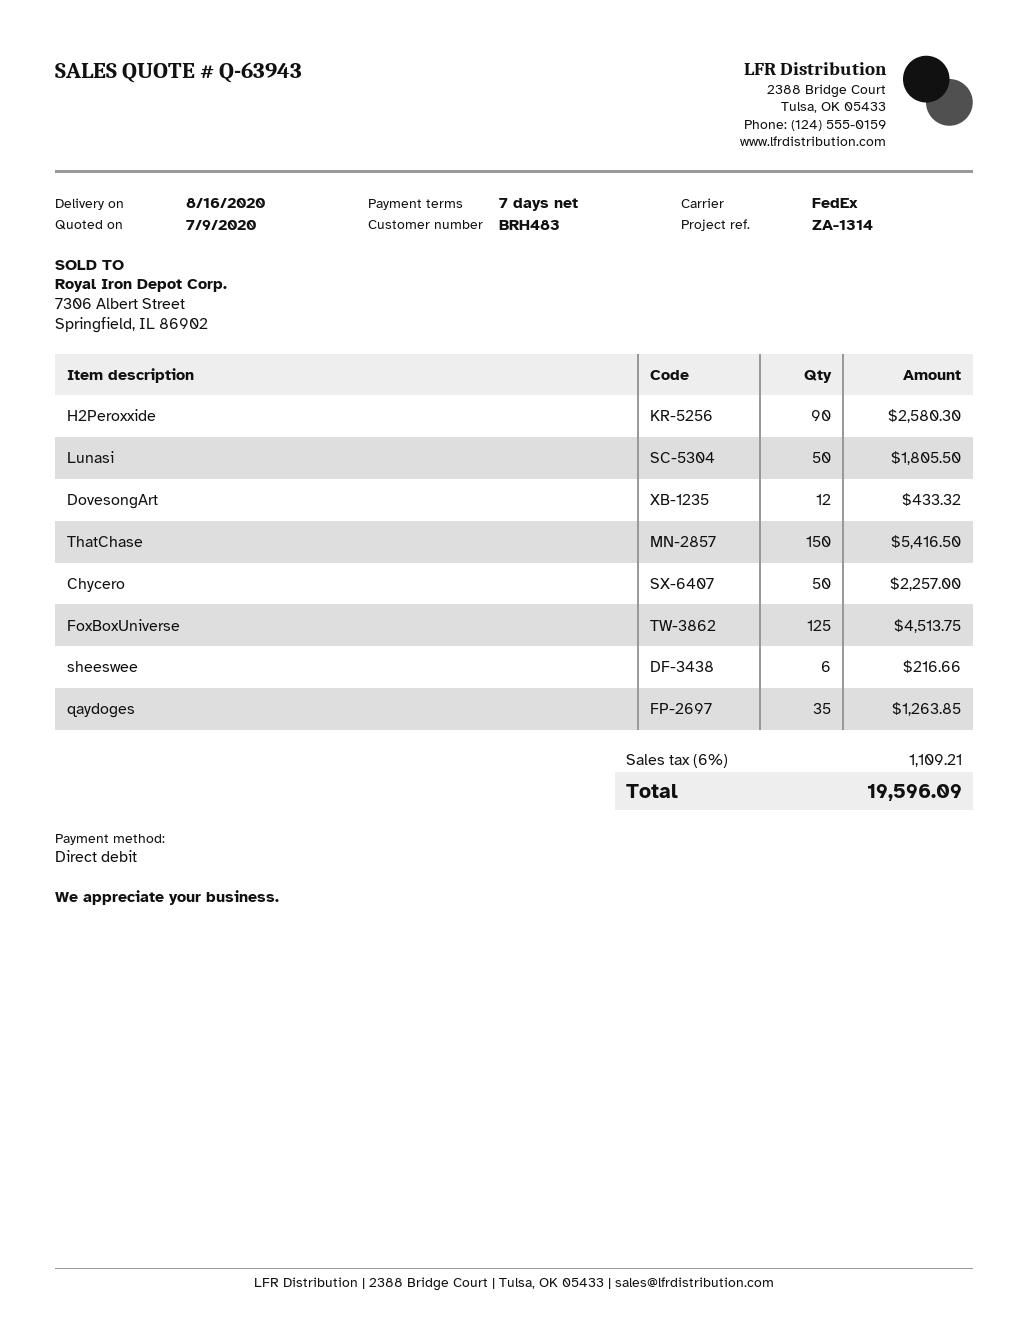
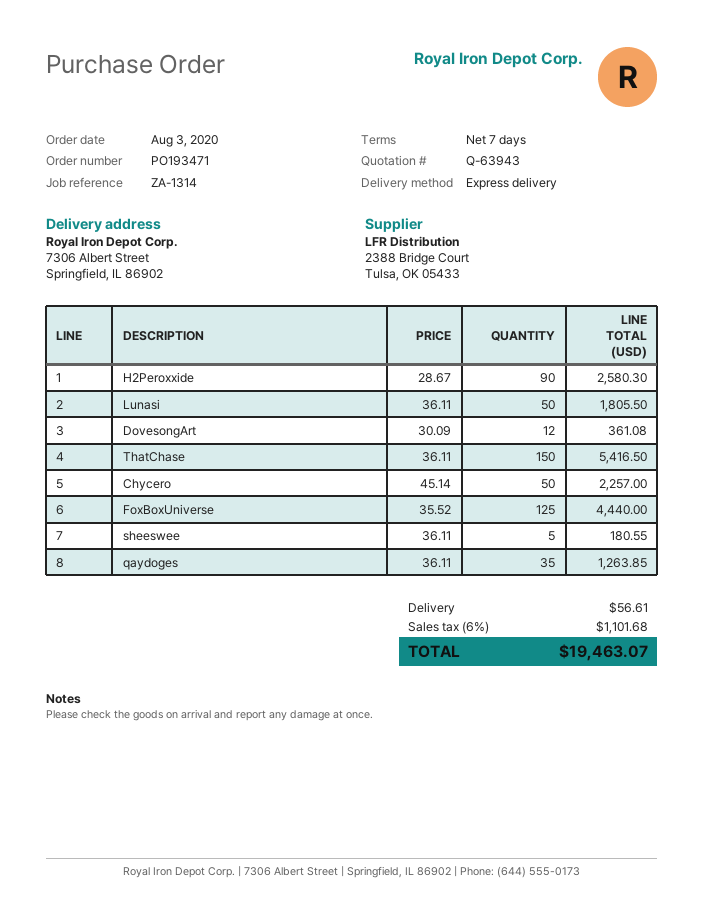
shipping method: FedEx -> express
DovesongArt: 12 for 433.32 -> 12 for 361.08
FoxBoxUniverse: 125 for 4513.75 -> 125 for 4440.00
sheeswee: 6 for 216.66 -> 5 for 180.55
shipping: none -> 56.61
tax: 6% = 1109.21 -> 6% = 1101.68
total: 19596.09 -> 19463.07

